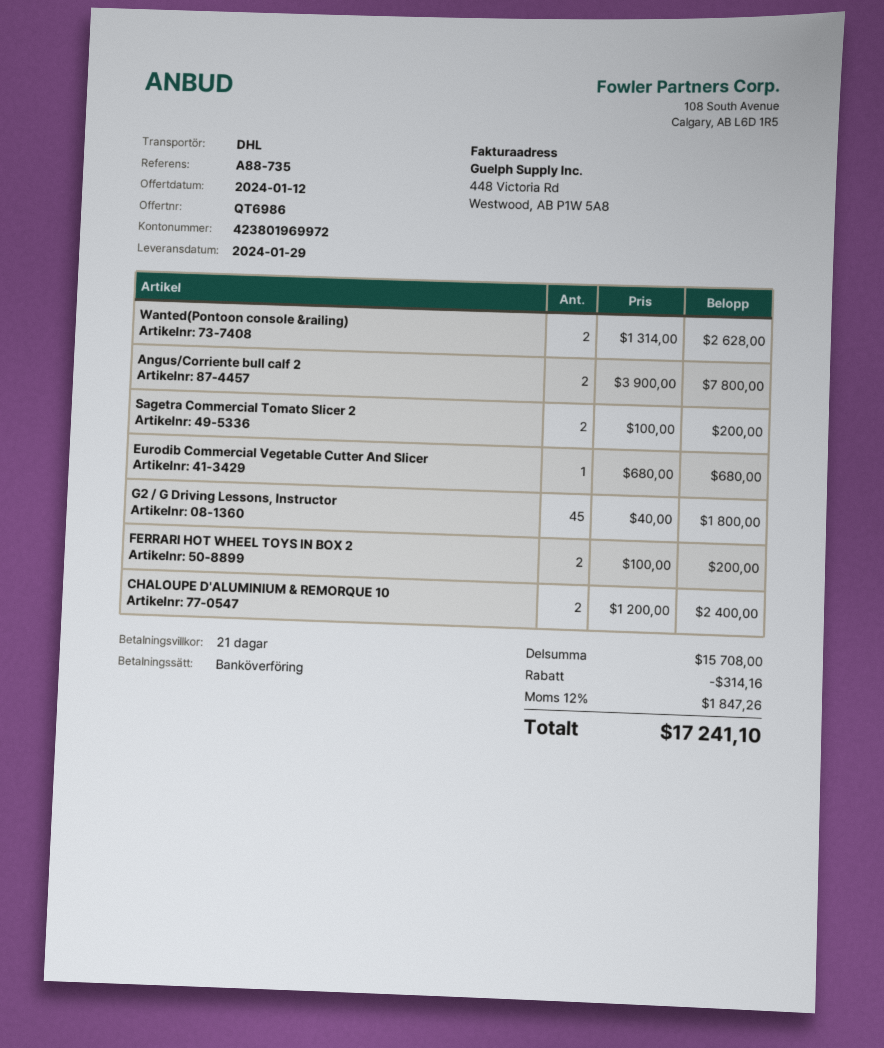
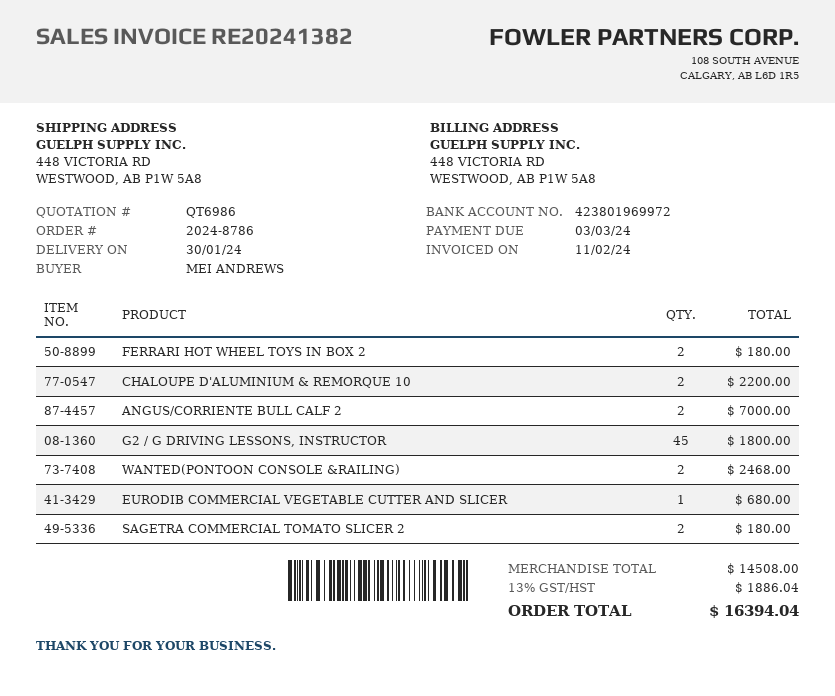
delivery date: 2024-01-29 -> 2024-01-30
Wanted(Pontoon console &railing): 2 for 2628.00 -> 2 for 2468.00
Angus/Corriente bull calf 2: 2 for 7800.00 -> 2 for 7000.00
Sagetra Commercial Tomato Slicer 2: 2 for 200.00 -> 2 for 180.00
FERRARI HOT WHEEL TOYS IN BOX 2: 2 for 200.00 -> 2 for 180.00
CHALOUPE D'ALUMINIUM & REMORQUE 10: 2 for 2400.00 -> 2 for 2200.00
subtotal: 15708.00 -> 14508.00
discount: 314.16 -> none
tax: 12% = 1847.26 -> 13% = 1886.04
total: 17241.10 -> 16394.04

